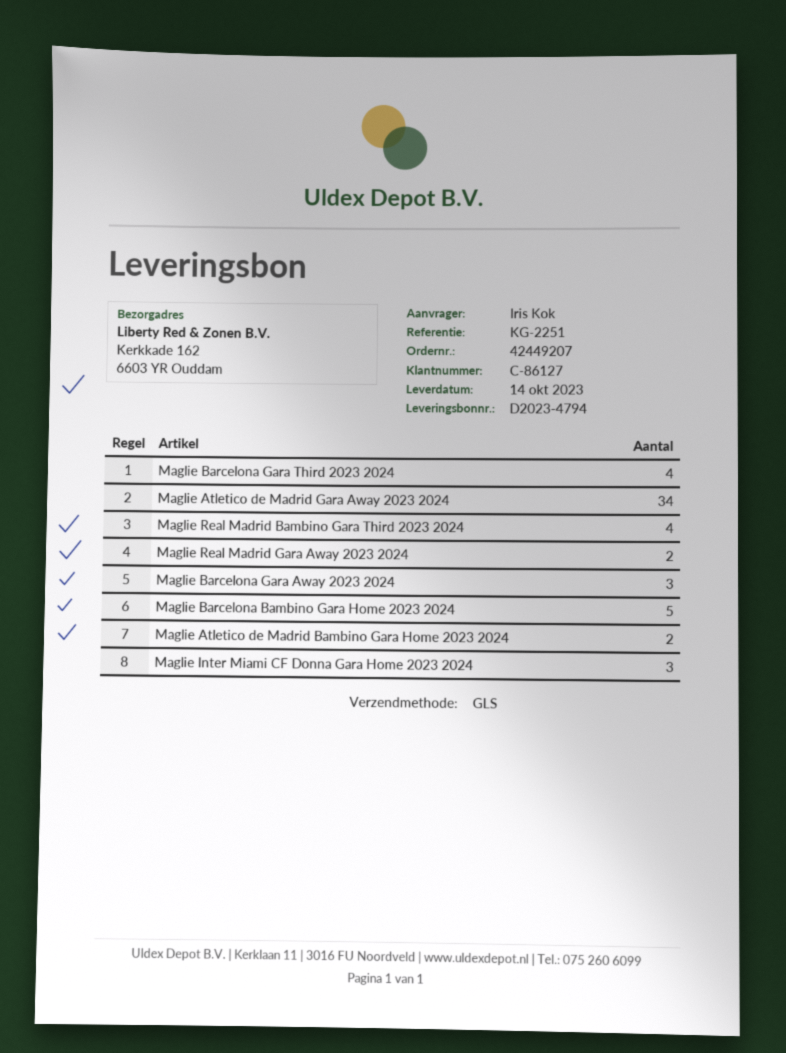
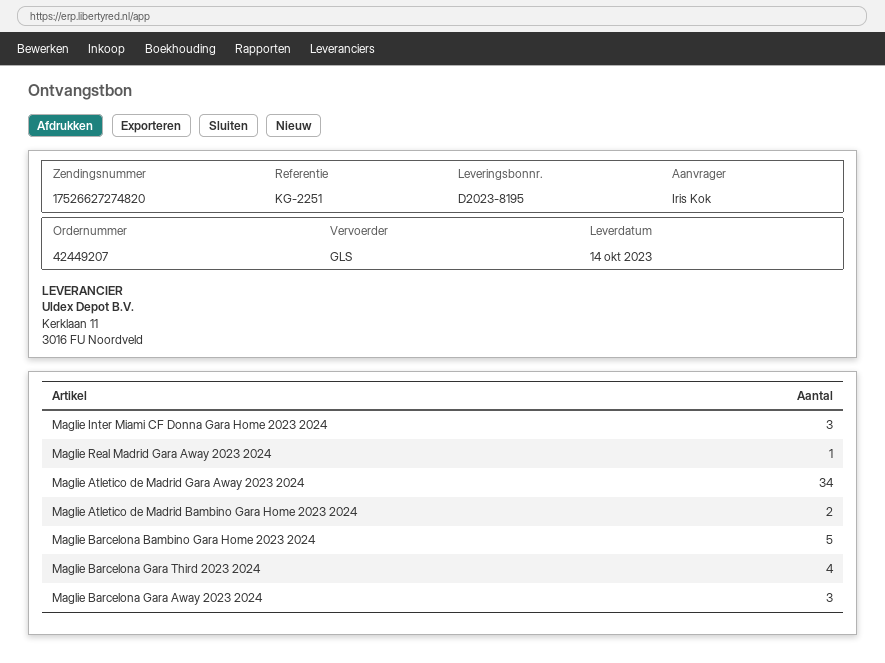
delivery note number: D2023-4794 -> D2023-8195
Maglie Real Madrid Bambino Gara Third 2023 2024: 4 -> none
Maglie Real Madrid Gara Away 2023 2024: 2 -> 1

